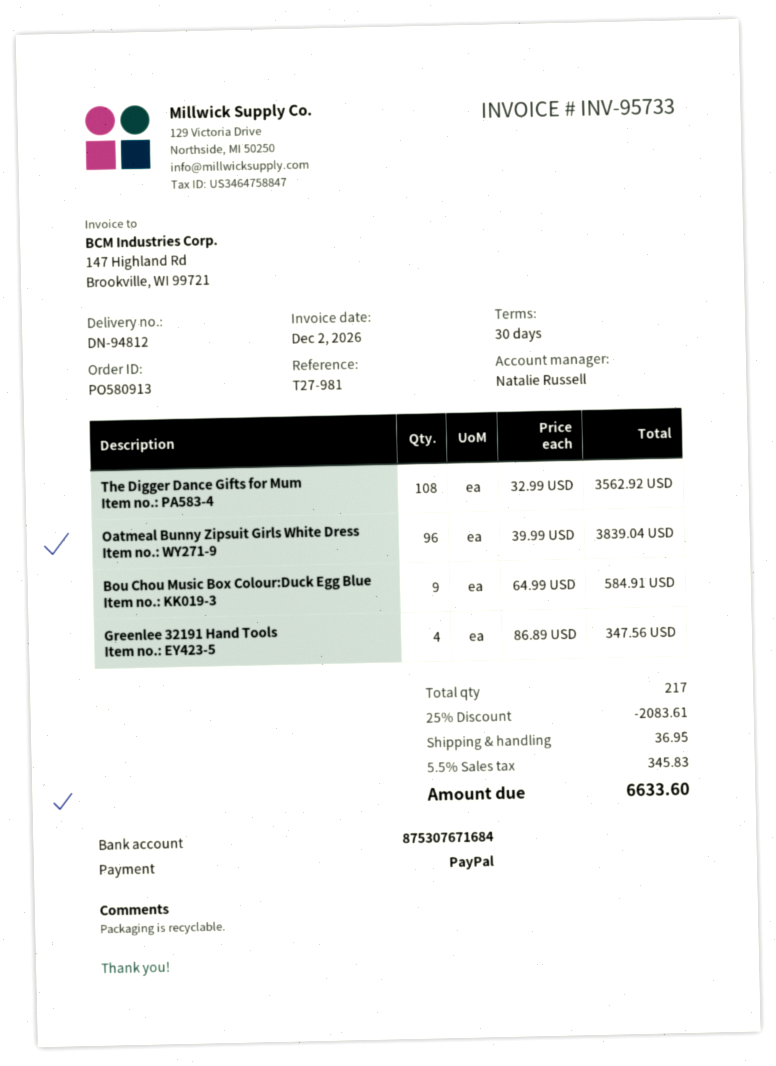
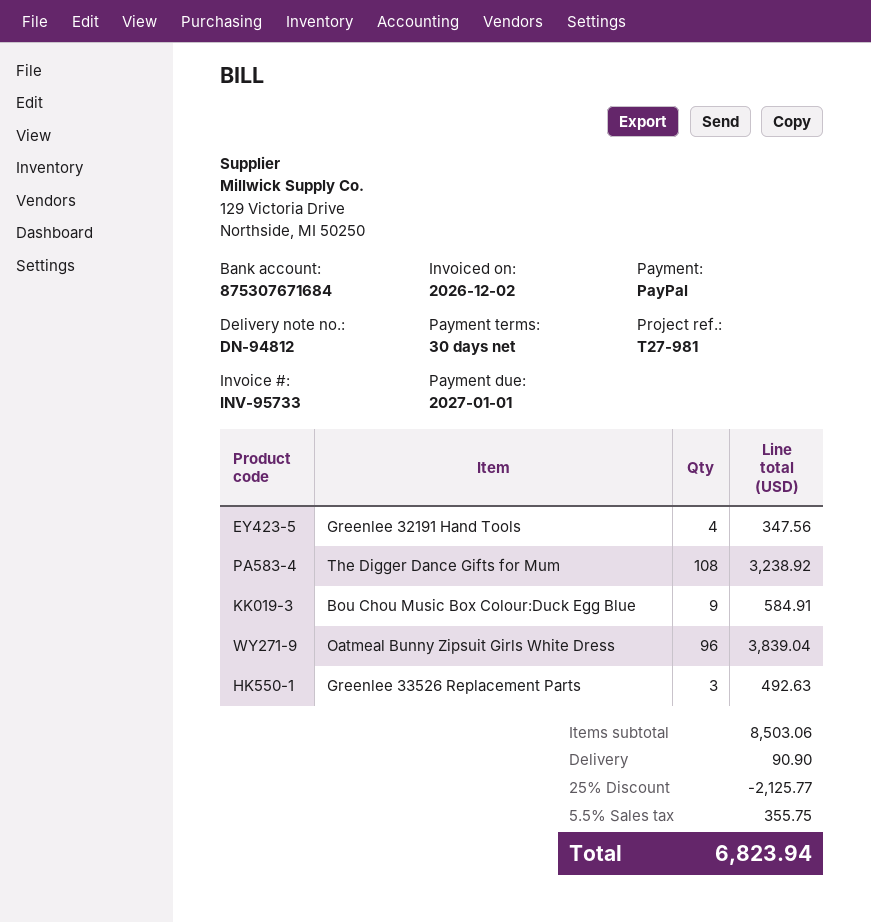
The Digger Dance Gifts for Mum: 108 for 3562.92 -> 108 for 3238.92
Greenlee 33526 Replacement Parts: none -> 3 for 492.63
discount: 25% = 2083.61 -> 25% = 2125.77
shipping: 36.95 -> 90.90
tax: 5.5% = 345.83 -> 5.5% = 355.75
total: 6633.60 -> 6823.94

